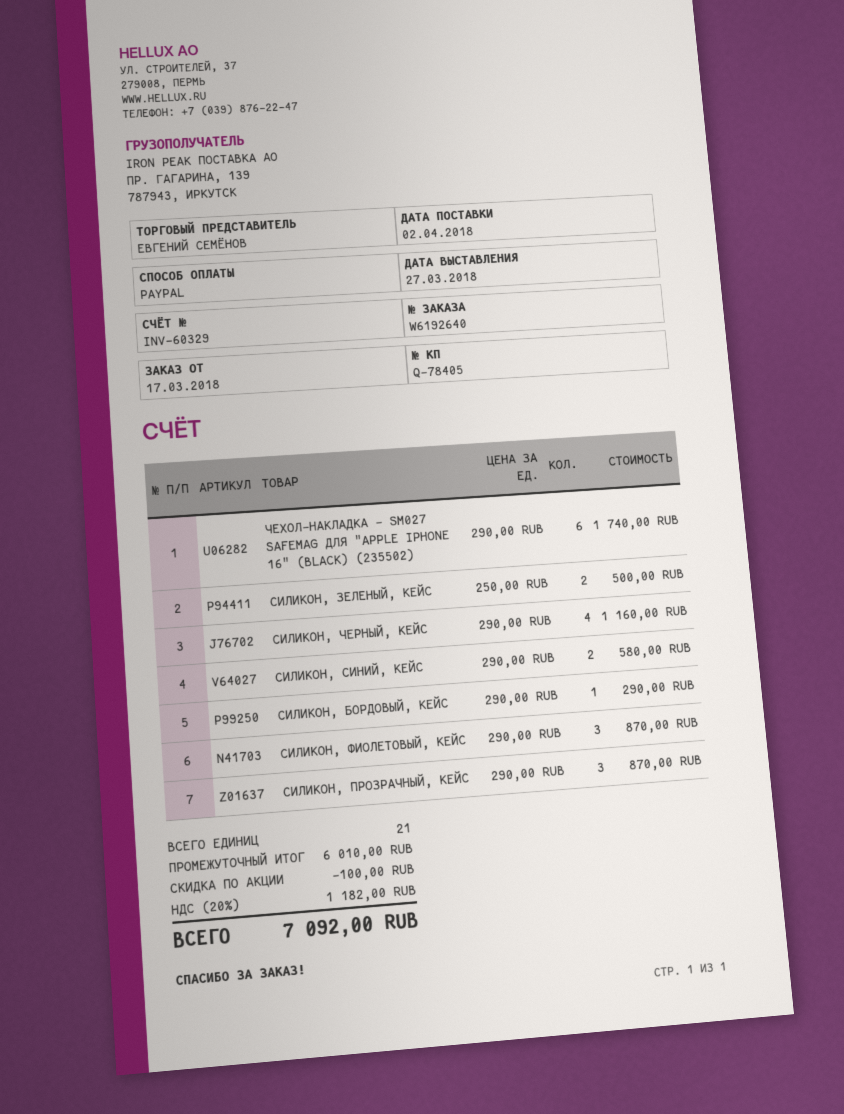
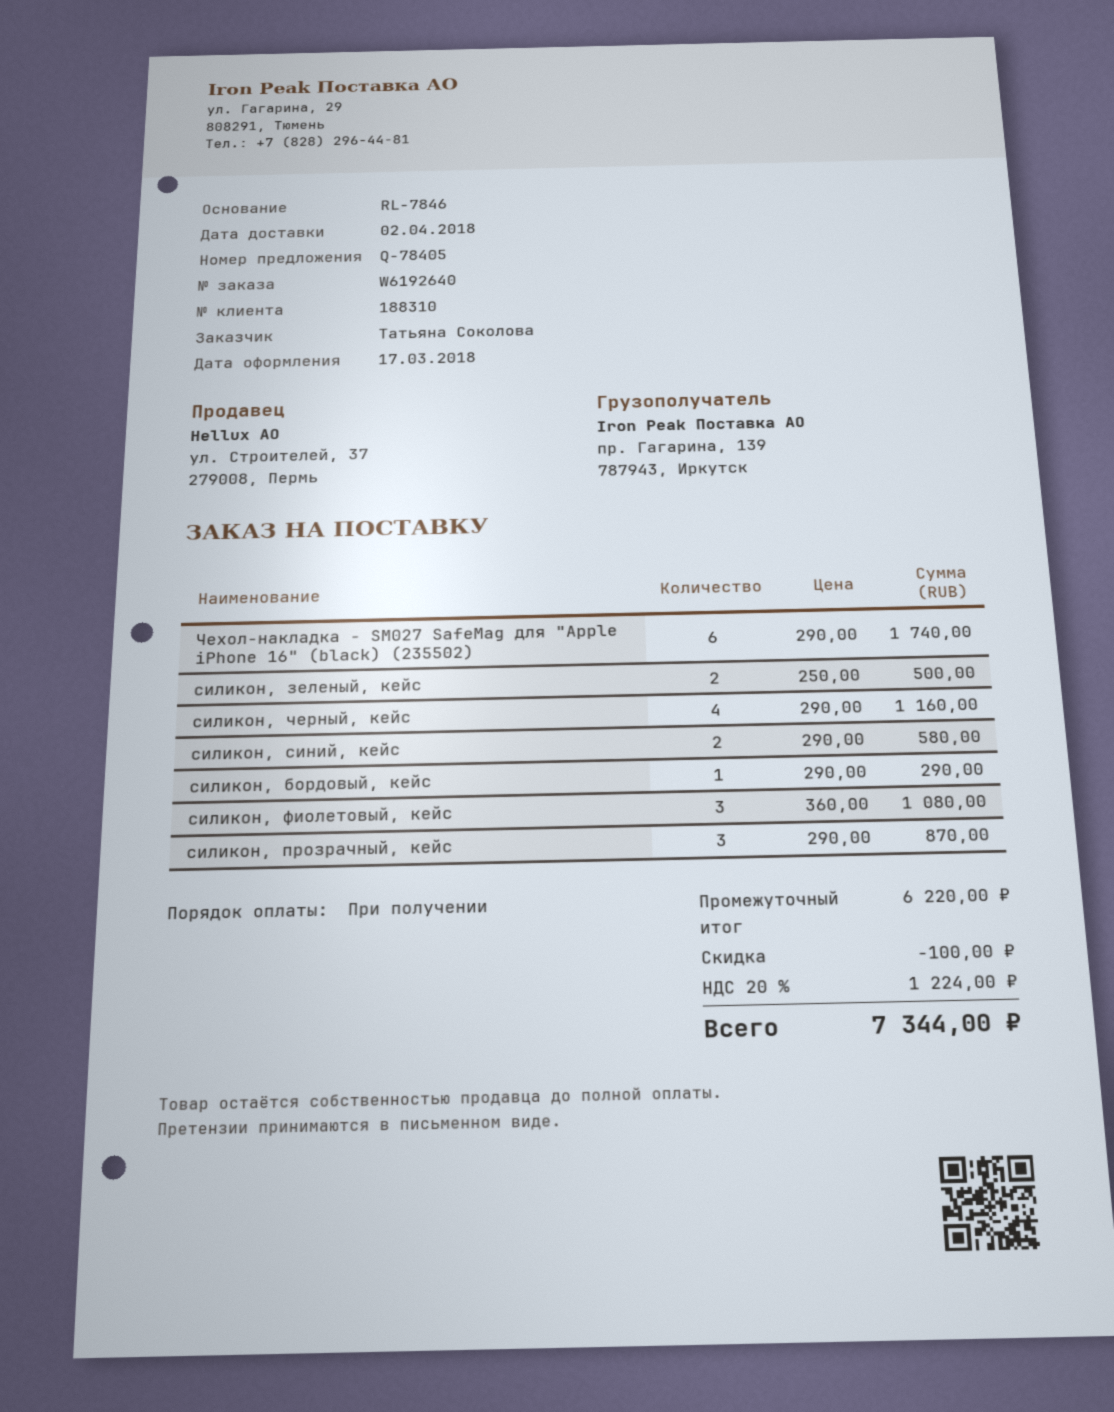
СИЛИКОН, ФИОЛЕТОВЫЙ, КЕЙС: 3 x 290.00 = 870.00 -> 3 x 360.00 = 1080.00
subtotal: 6010.00 -> 6220.00
tax: 20% = 1182.00 -> 20% = 1224.00
total: 7092.00 -> 7344.00

